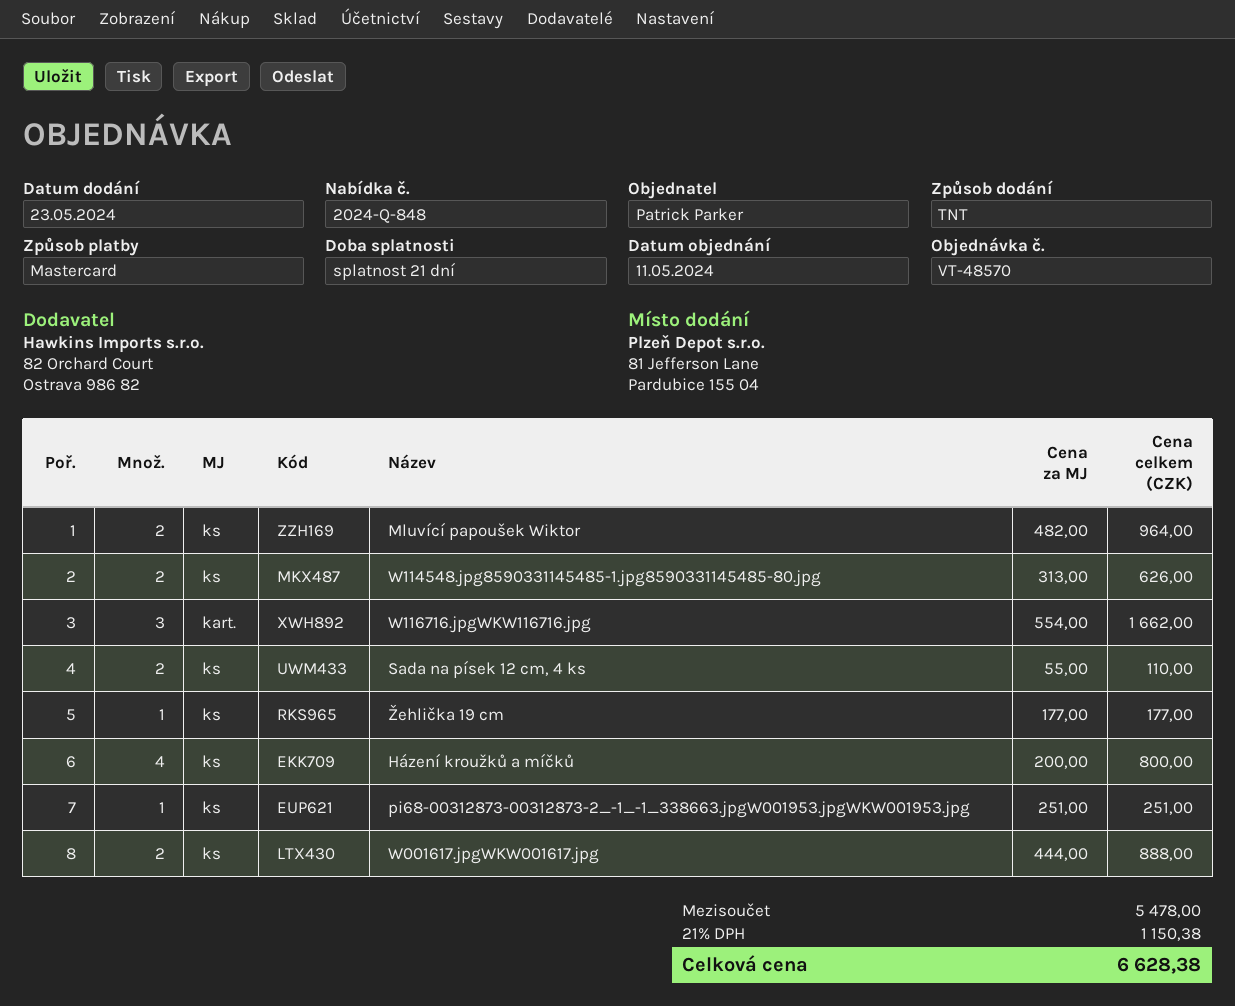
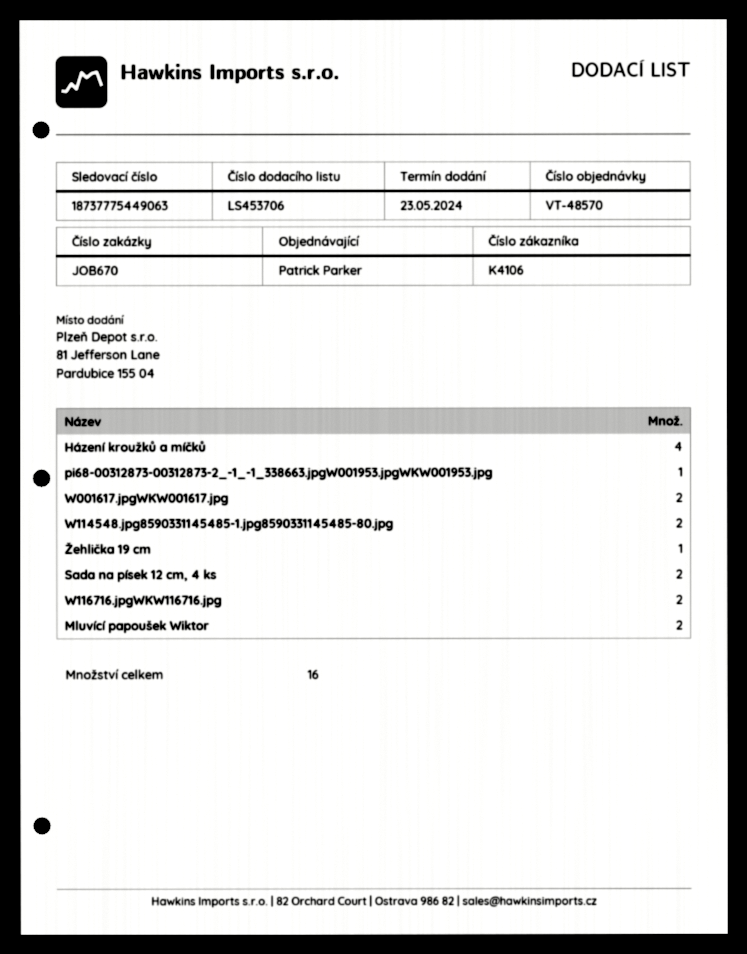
W116716.jpgWKW116716.jpg: 3 -> 2

